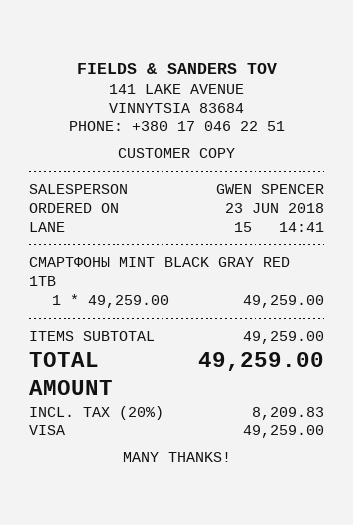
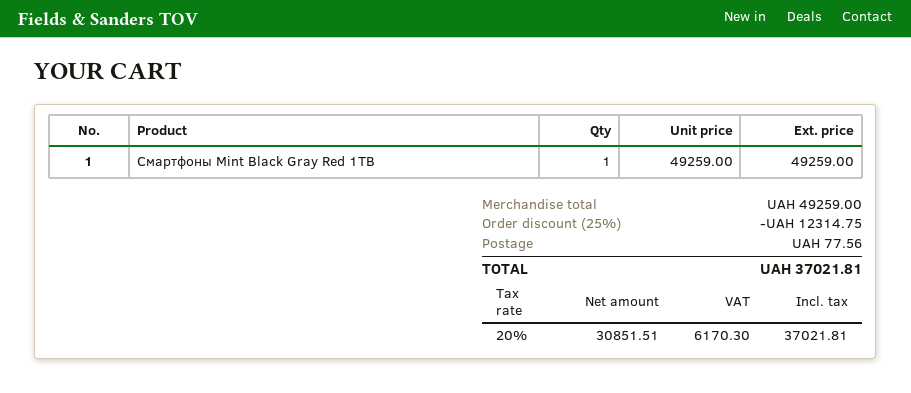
discount: none -> 25% = 12314.75
shipping: none -> 77.56
tax: 20% = 8209.83 -> 20% = 6170.30
total: 49259.00 -> 37021.81

